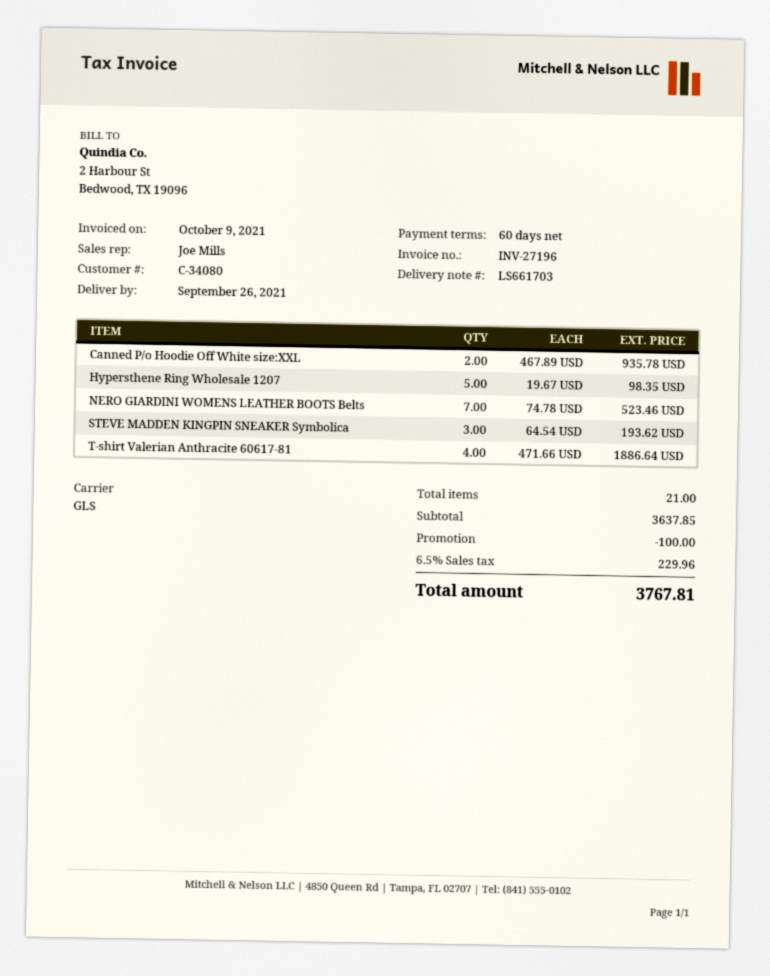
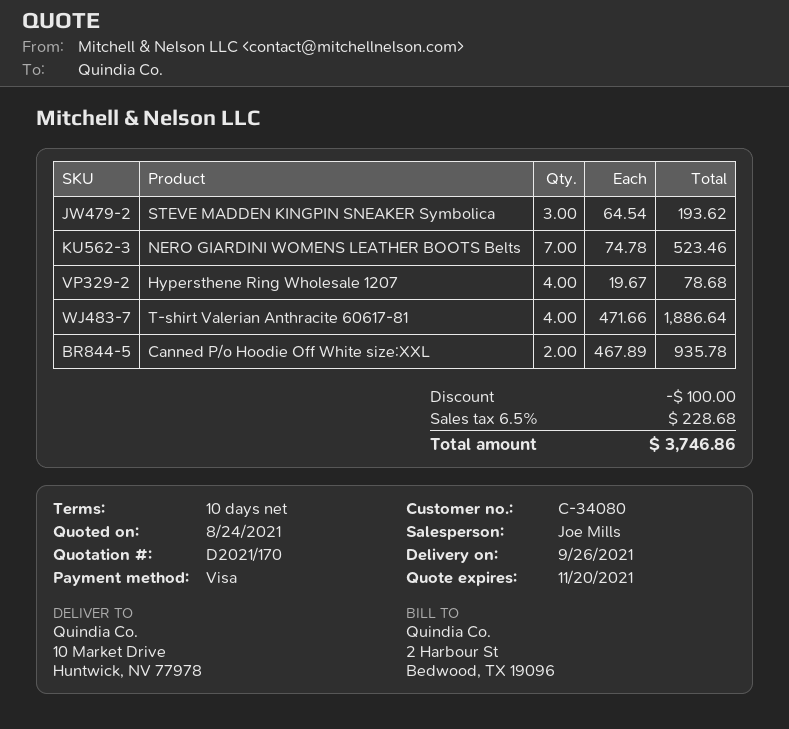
payment terms: 60 days -> 10 days
Hypersthene Ring Wholesale 1207: 5 x 19.67 = 98.35 -> 4 x 19.67 = 78.68
tax: 6.5% = 229.96 -> 6.5% = 228.68
total: 3767.81 -> 3746.86

